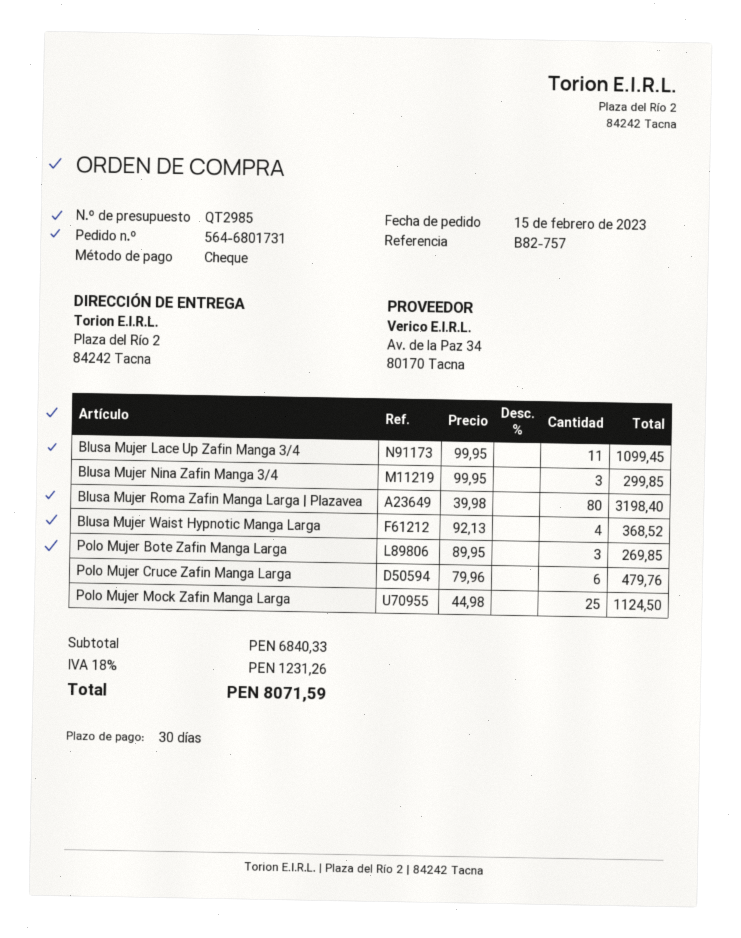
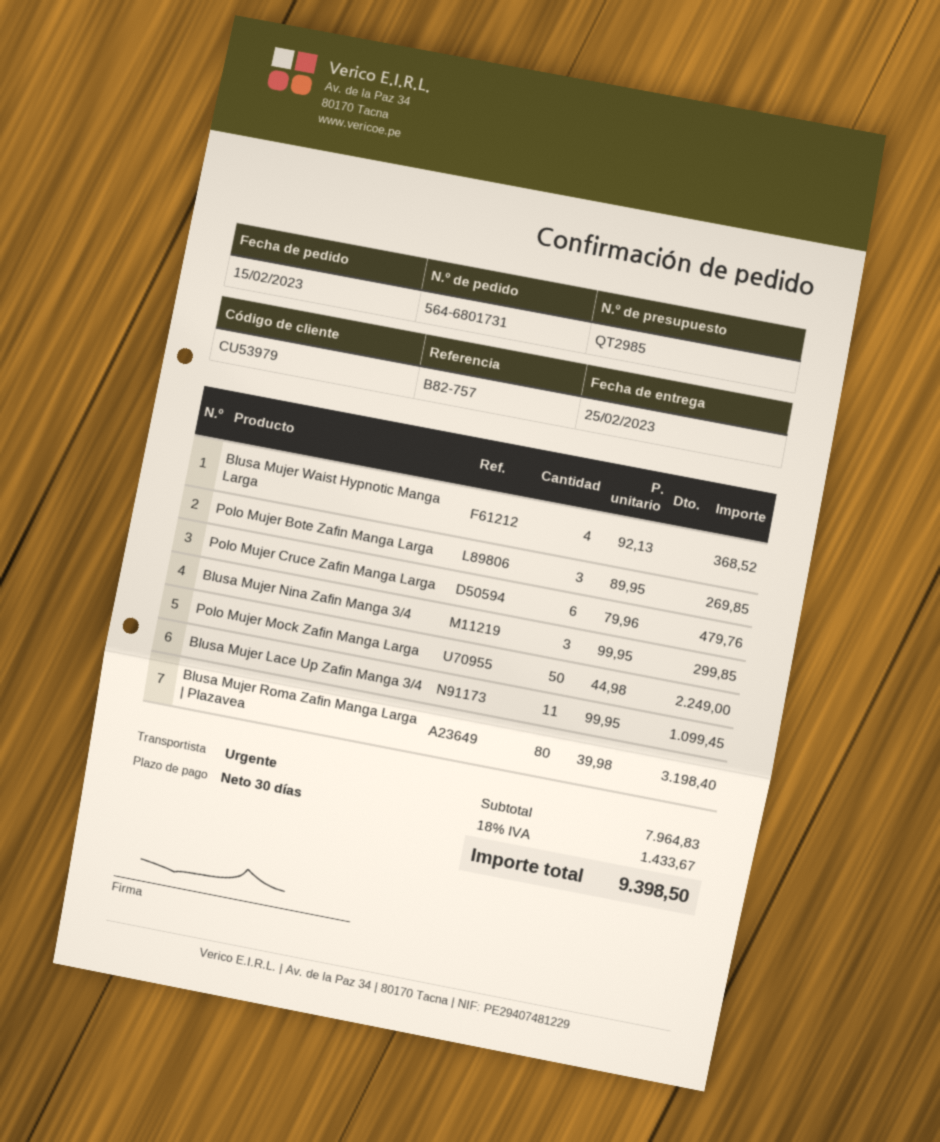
Polo Mujer Mock Zafin Manga Larga: 25 x 44.98 = 1124.50 -> 50 x 44.98 = 2249.00
subtotal: 6840.33 -> 7964.83
tax: 18% = 1231.26 -> 18% = 1433.67
total: 8071.59 -> 9398.50

